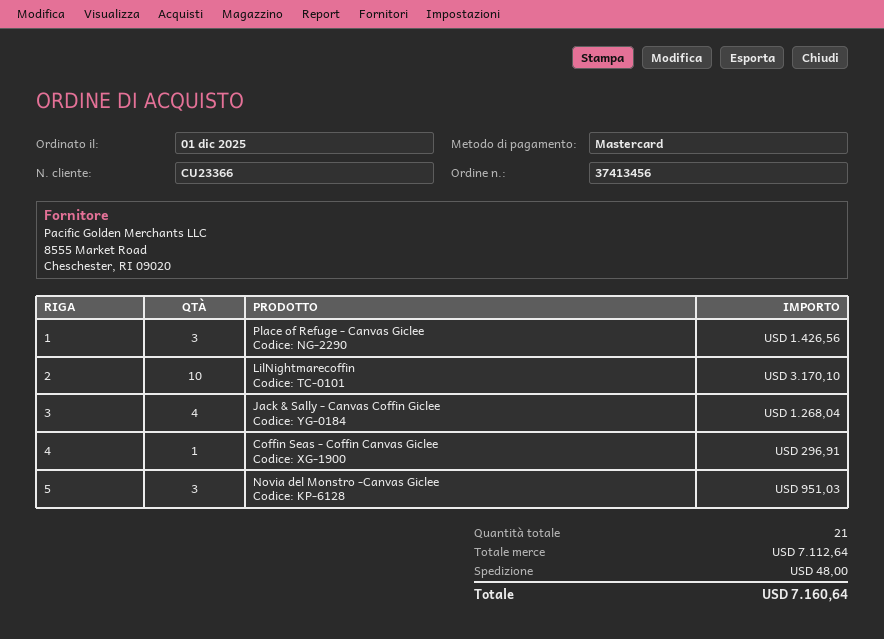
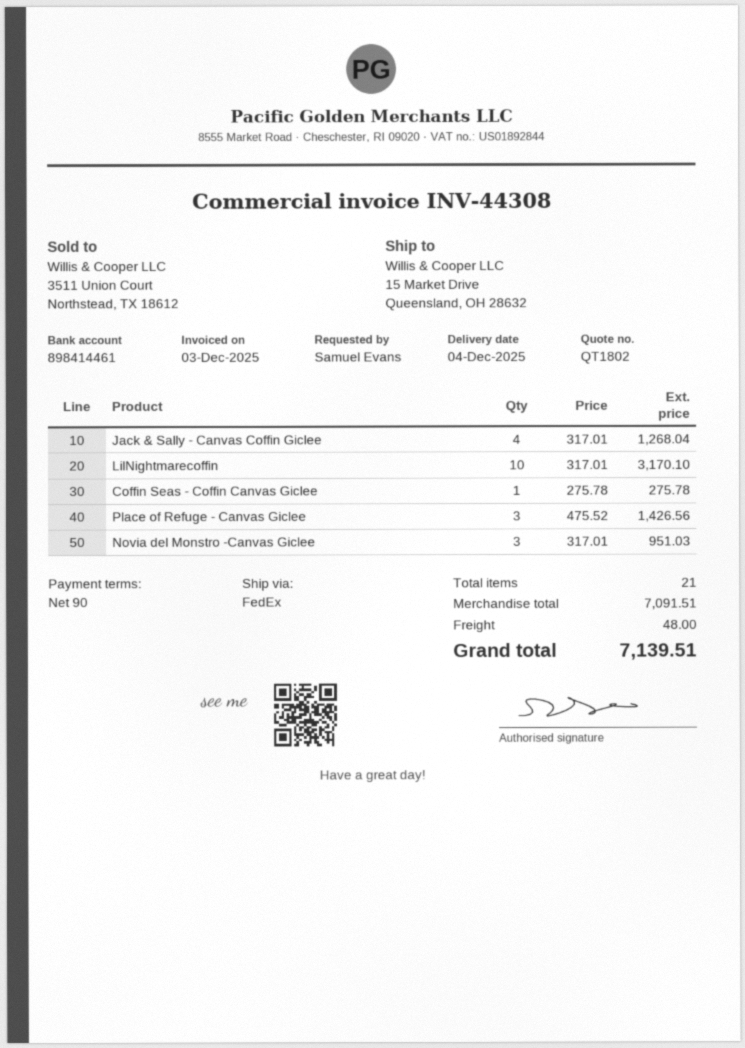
Coffin Seas - Coffin Canvas Giclee: 1 for 296.91 -> 1 for 275.78
subtotal: 7112.64 -> 7091.51
total: 7160.64 -> 7139.51

